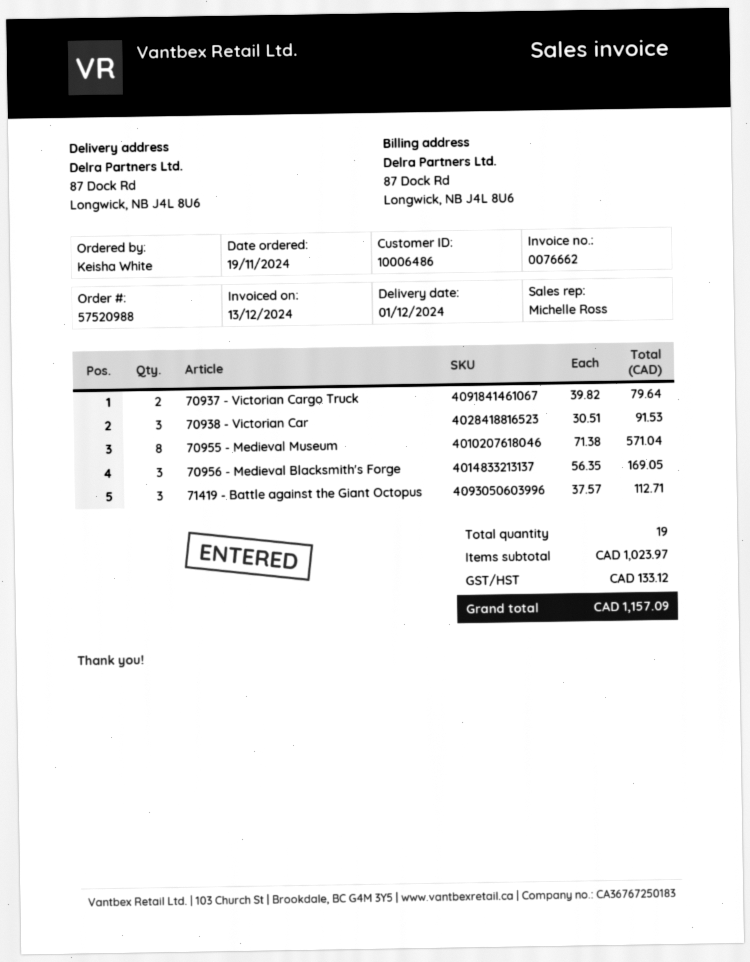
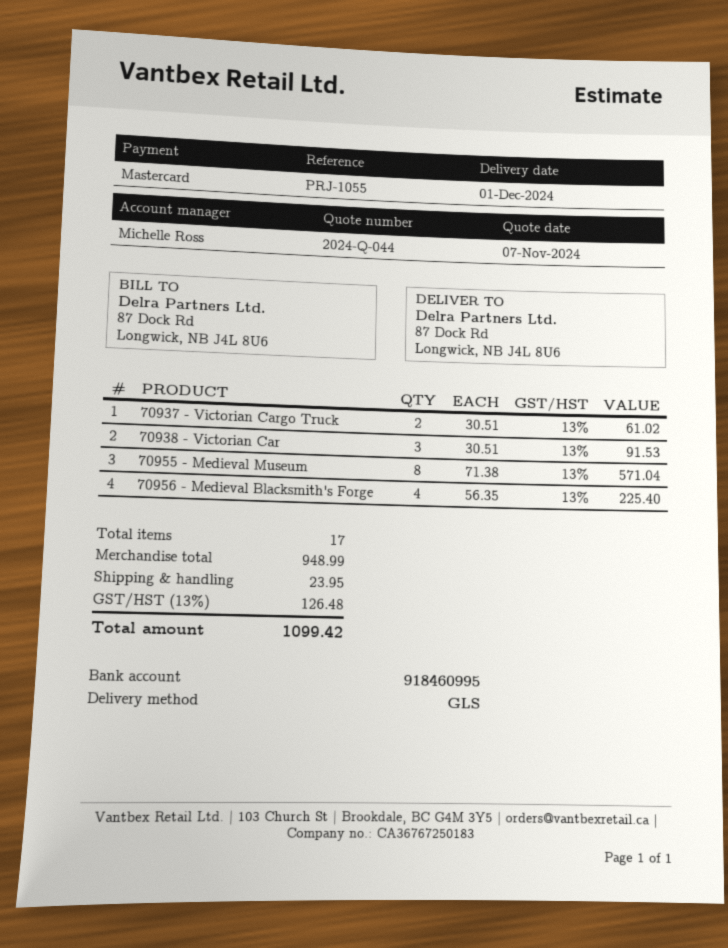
70937 - Victorian Cargo Truck: 2 x 39.82 = 79.64 -> 2 x 30.51 = 61.02
70956 - Medieval Blacksmith's Forge: 3 x 56.35 = 169.05 -> 4 x 56.35 = 225.40
71419 - Battle against the Giant Octopus: 3 x 37.57 = 112.71 -> none
total quantity: 19 -> 17
subtotal: 1023.97 -> 948.99
shipping: none -> 23.95
tax: 133.12 -> 126.48
total: 1157.09 -> 1099.42

